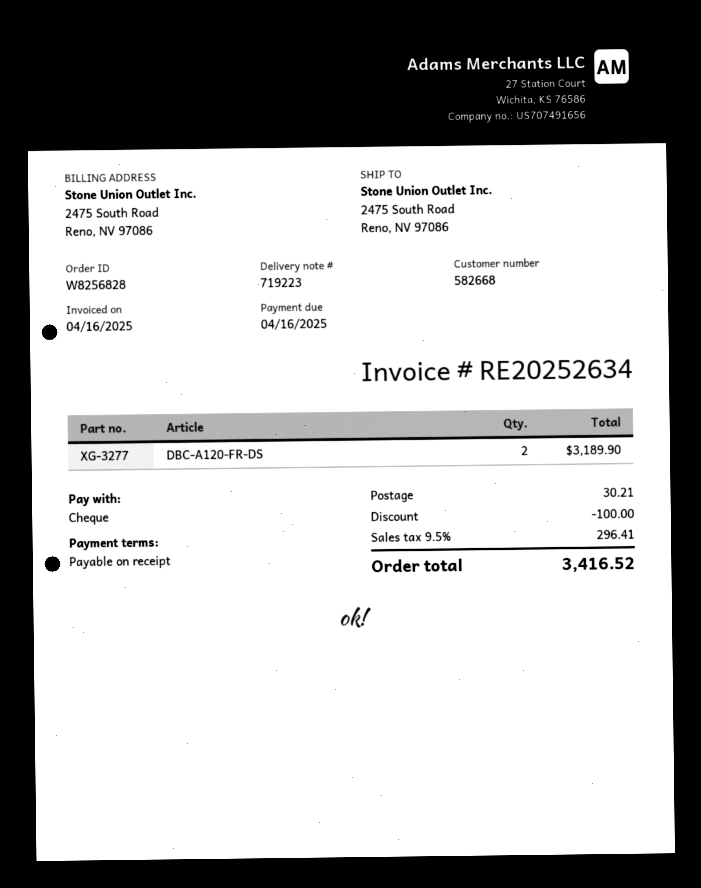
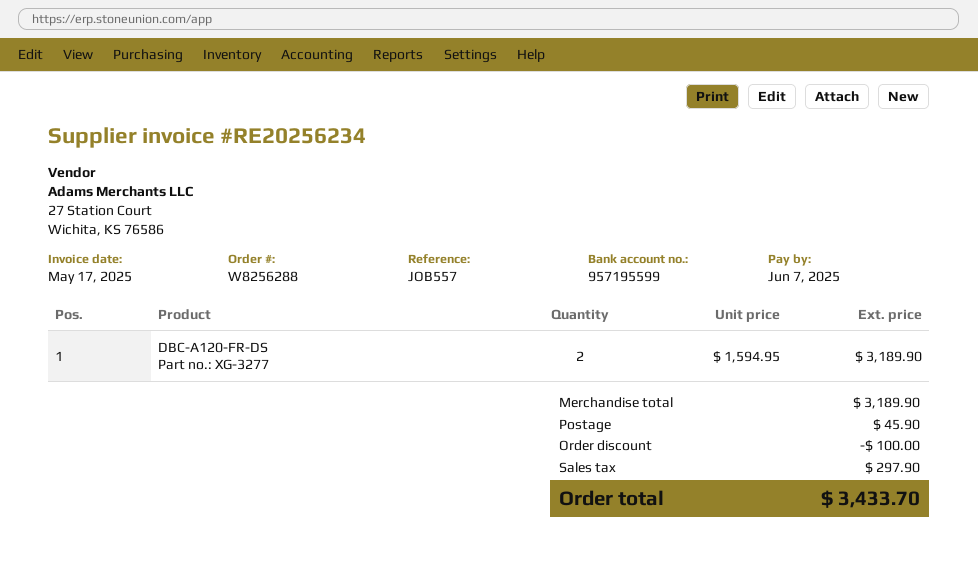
order number: W8256828 -> W8256288
invoice number: RE20252634 -> RE20256234
invoice date: 2025-04-16 -> 2025-05-17
due date: 2025-04-16 -> 2025-06-07
shipping: 30.21 -> 45.90
tax: 296.41 -> 297.90
total: 3416.52 -> 3433.70

